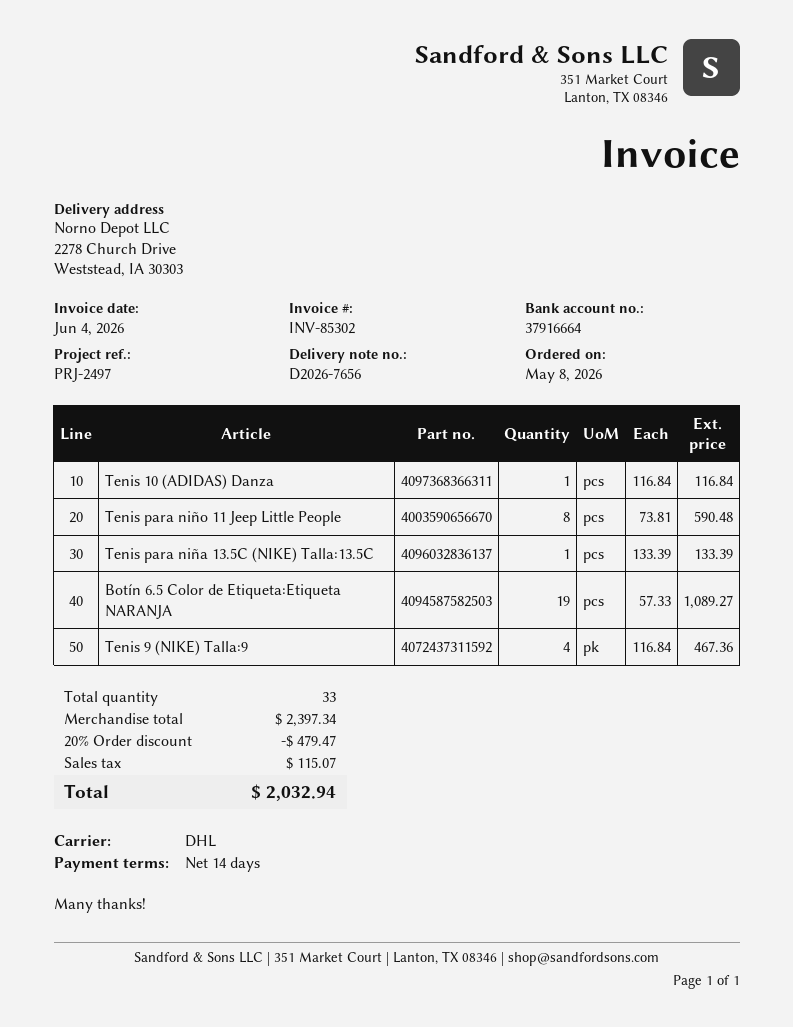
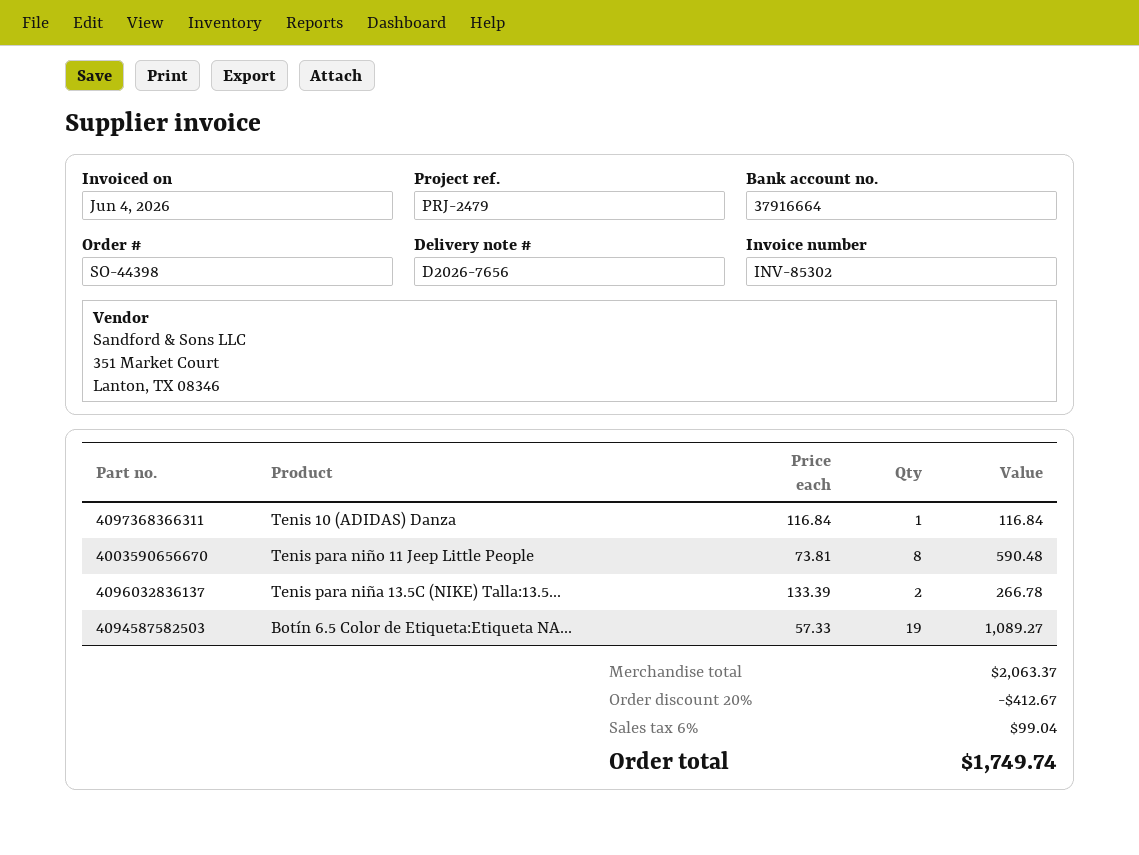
reference: PRJ-2497 -> PRJ-2479
Tenis para niña 13.5C (NIKE) Talla:13.5C: 1 x 133.39 = 133.39 -> 2 x 133.39 = 266.78
Tenis 9 (NIKE) Talla:9: 4 x 116.84 = 467.36 -> none
subtotal: 2397.34 -> 2063.37
discount: 20% = 479.47 -> 20% = 412.67
tax: 115.07 -> 99.04
total: 2032.94 -> 1749.74

